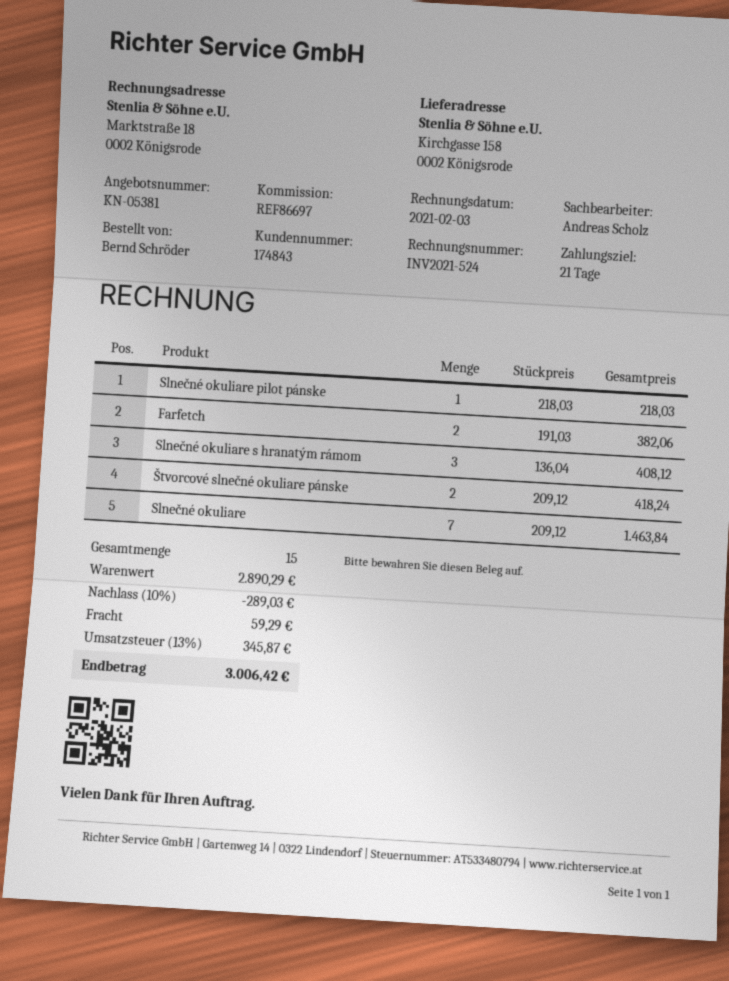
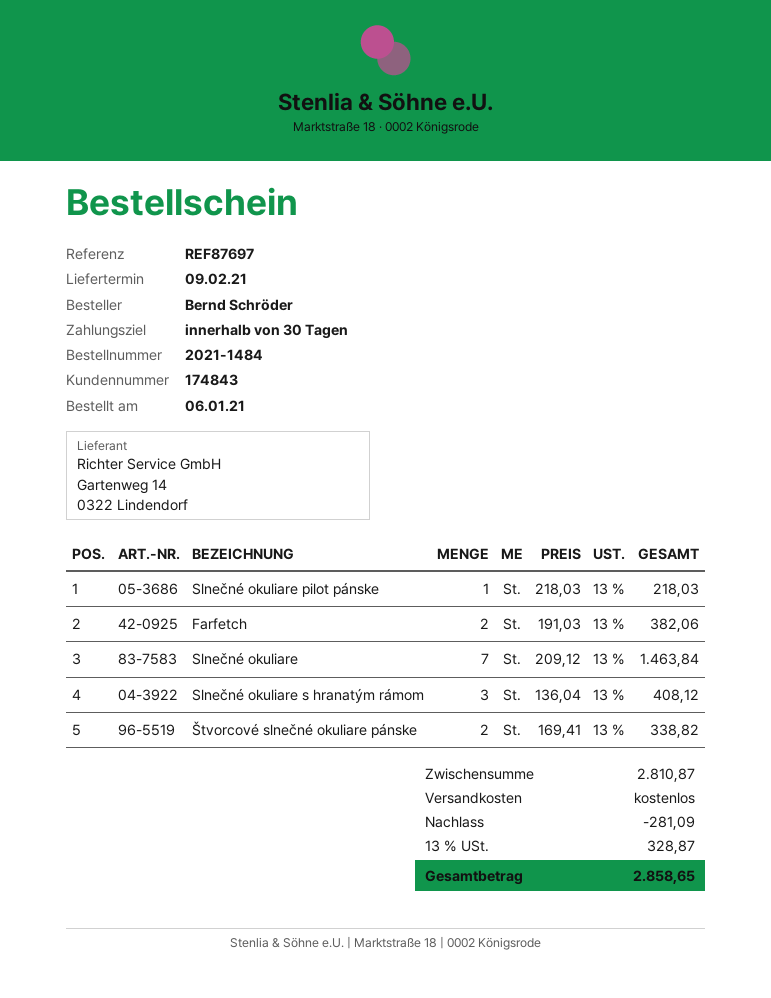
payment terms: 21 days -> 30 days
reference: REF86697 -> REF87697
Štvorcové slnečné okuliare pánske: 2 x 209.12 = 418.24 -> 2 x 169.41 = 338.82
subtotal: 2890.29 -> 2810.87
discount: 289.03 -> 281.09
shipping: 59.29 -> 0.00
tax: 13% = 345.87 -> 13% = 328.87
total: 3006.42 -> 2858.65

